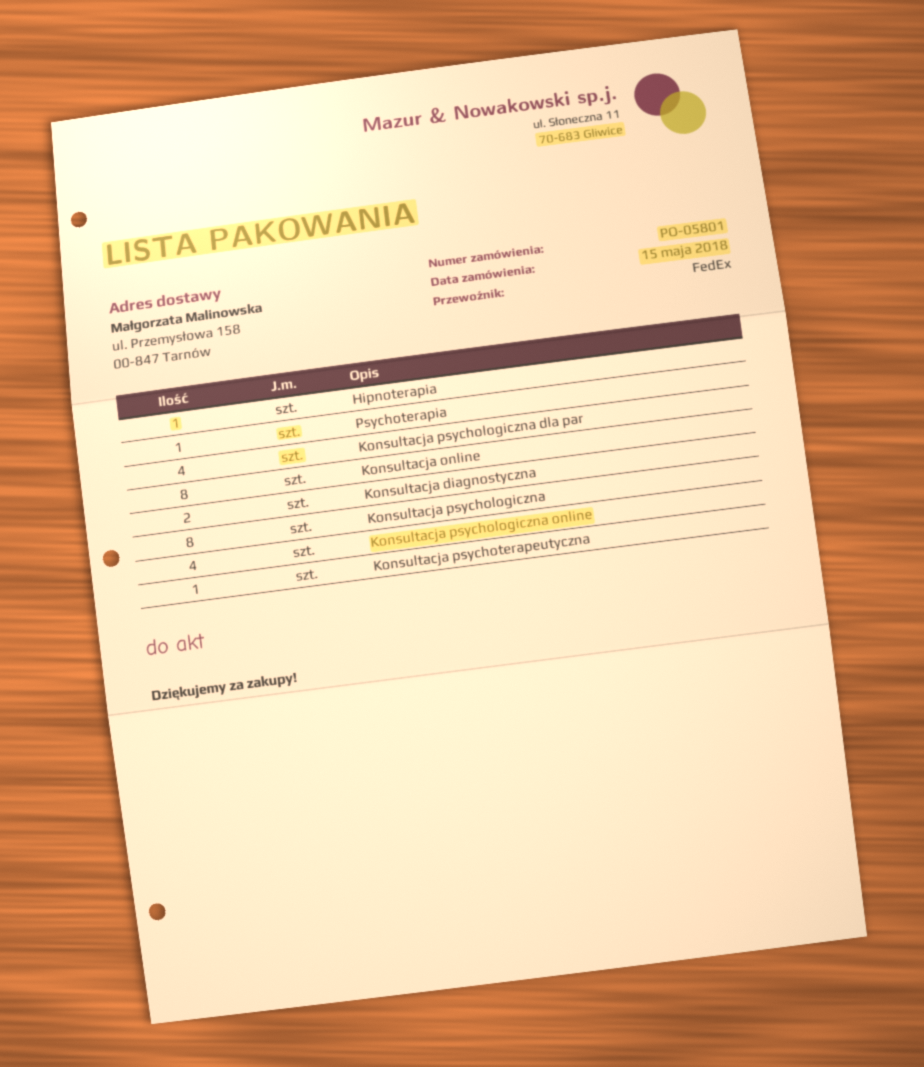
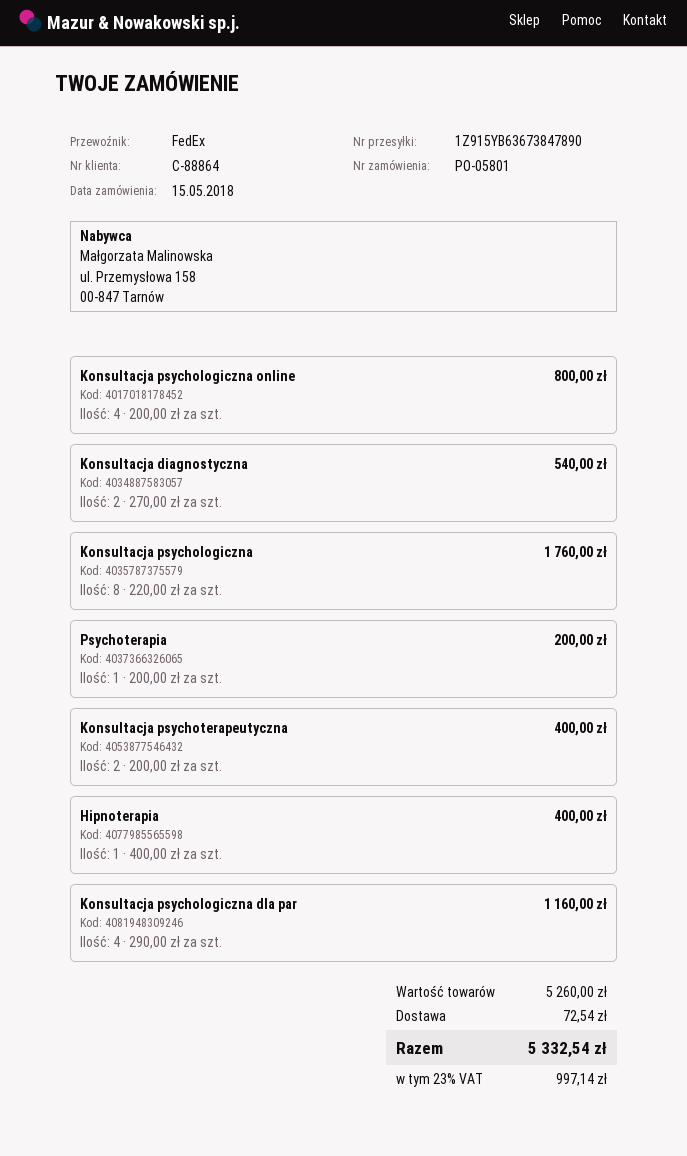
Konsultacja online: 8 -> none
Konsultacja psychoterapeutyczna: 1 -> 2

